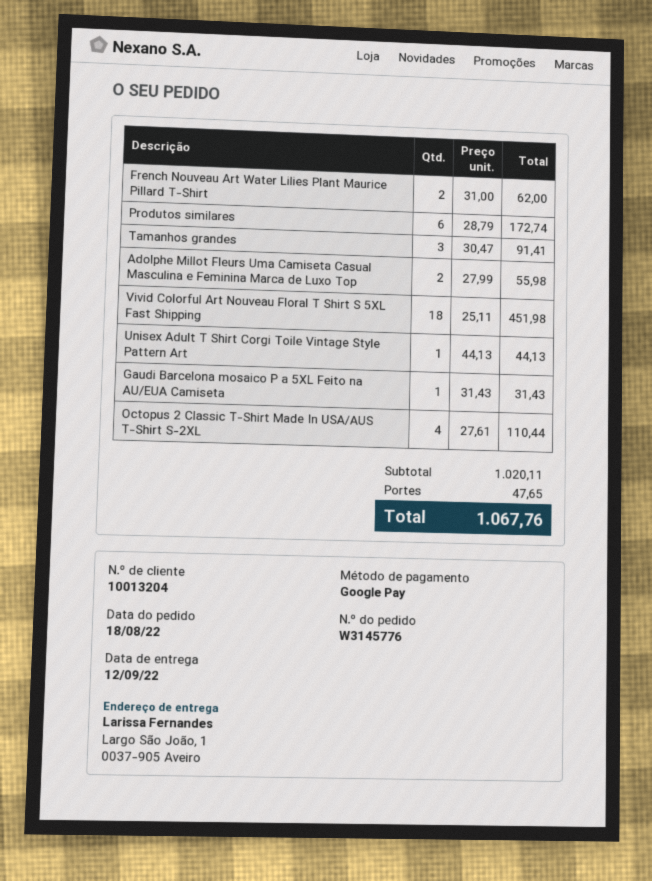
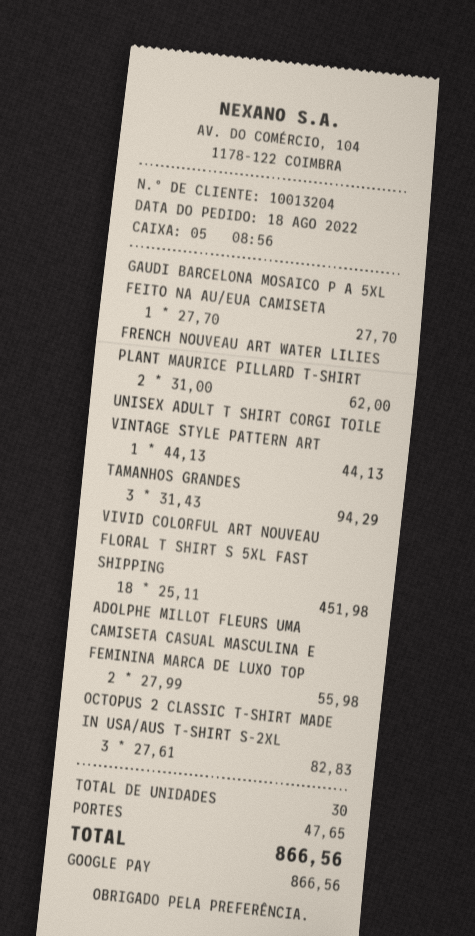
Produtos similares: 6 x 28.79 = 172.74 -> none
Tamanhos grandes: 3 x 30.47 = 91.41 -> 3 x 31.43 = 94.29
Gaudi Barcelona mosaico P a 5XL Feito na AU/EUA Camiseta: 1 x 31.43 = 31.43 -> 1 x 27.70 = 27.70
Octopus 2 Classic T-Shirt Made In USA/AUS T-Shirt S-2XL: 4 x 27.61 = 110.44 -> 3 x 27.61 = 82.83
total: 1067.76 -> 866.56

